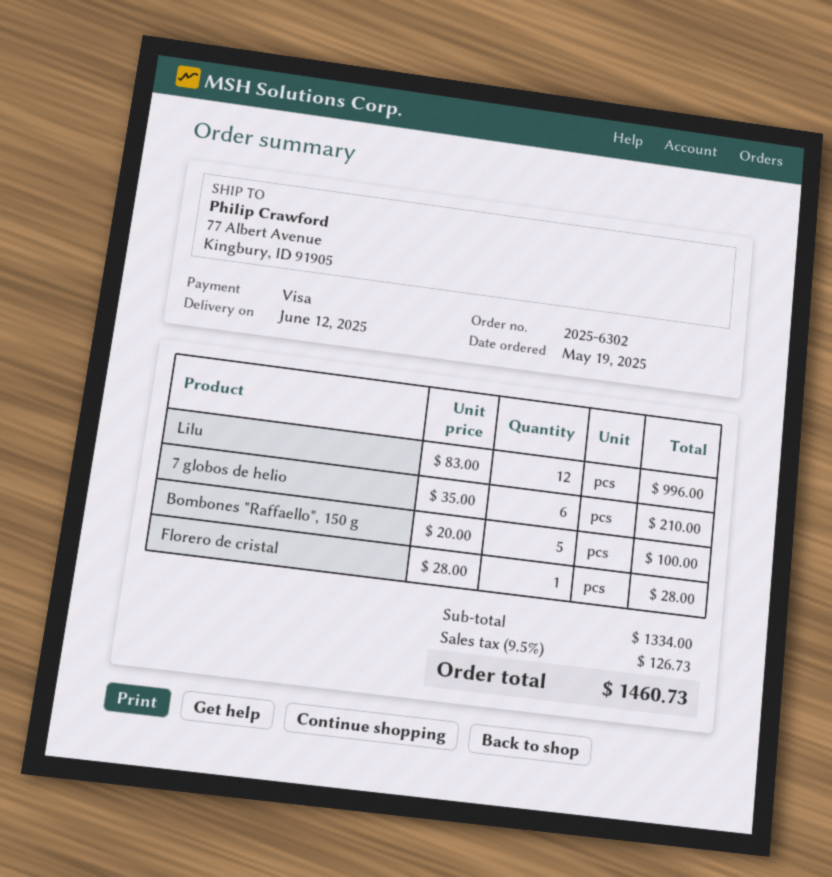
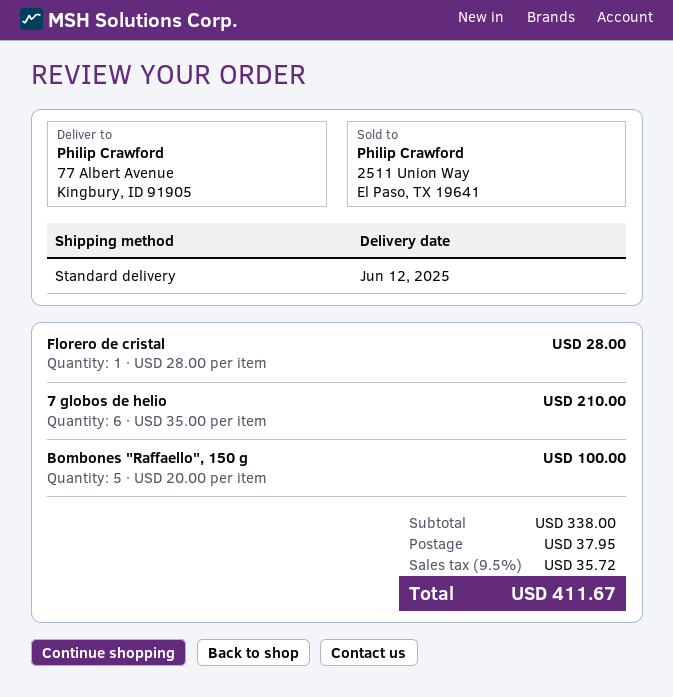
Lilu: 12 x 83.00 = 996.00 -> none
subtotal: 1334.00 -> 338.00
shipping: none -> 37.95
tax: 9.5% = 126.73 -> 9.5% = 35.72
total: 1460.73 -> 411.67

